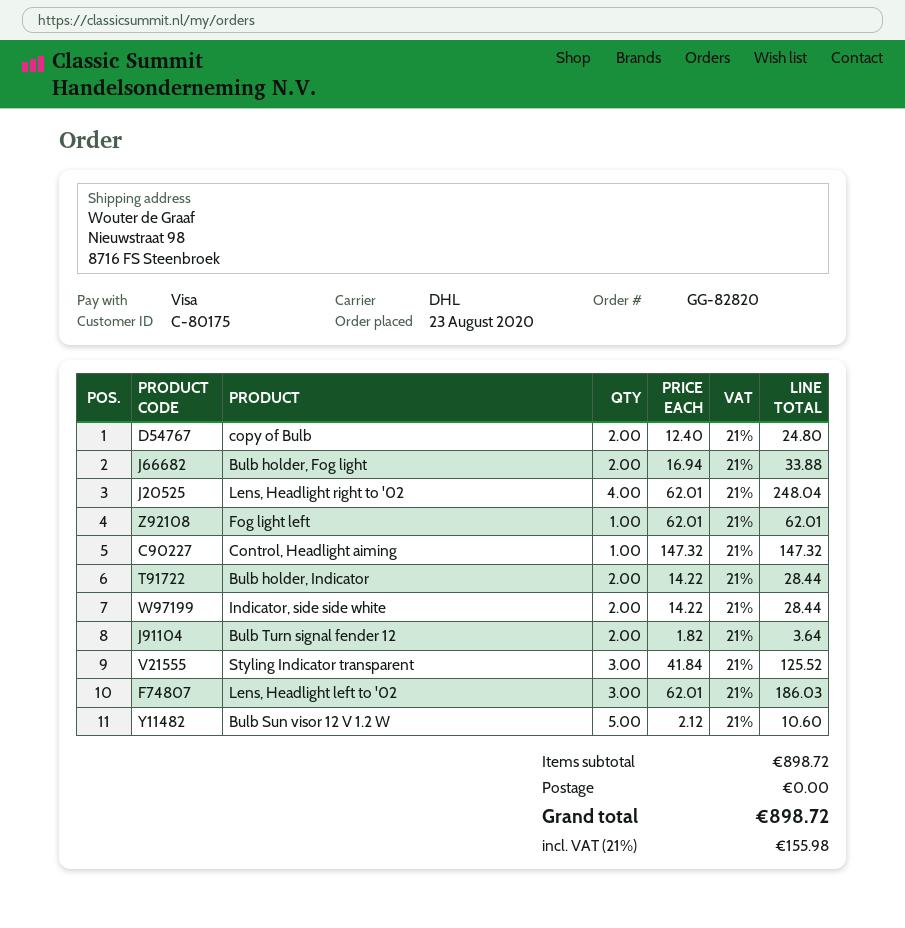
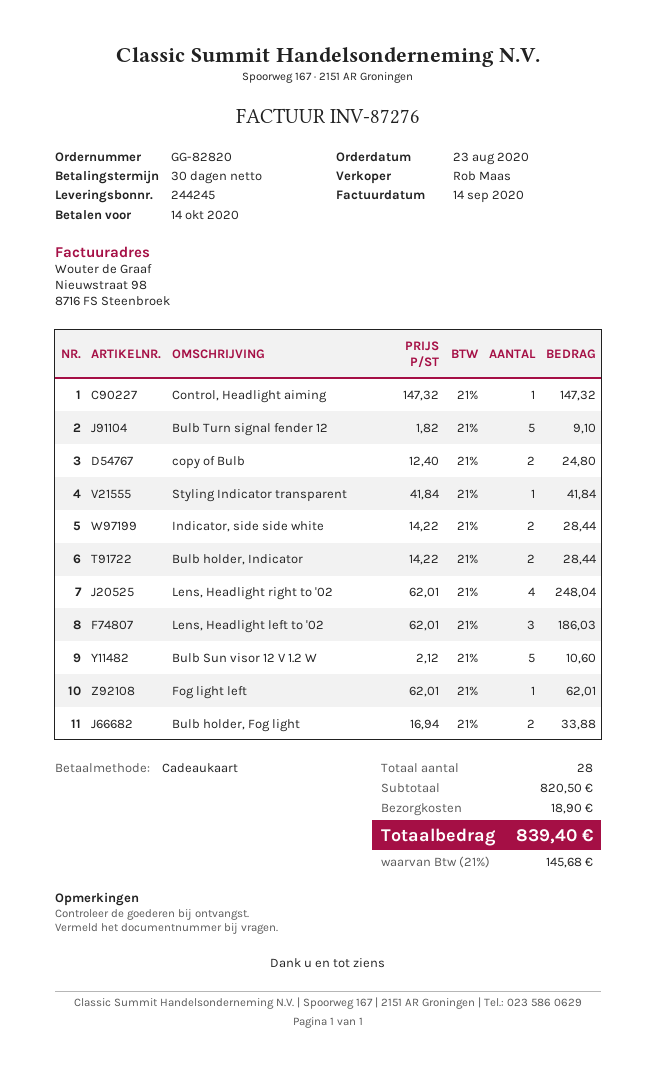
payment method: Visa -> gift card
Bulb Turn signal fender 12: 2 x 1.82 = 3.64 -> 5 x 1.82 = 9.10
Styling Indicator transparent: 3 x 41.84 = 125.52 -> 1 x 41.84 = 41.84
subtotal: 898.72 -> 820.50
shipping: 0.00 -> 18.90
tax: 21% = 155.98 -> 21% = 145.68
total: 898.72 -> 839.40

